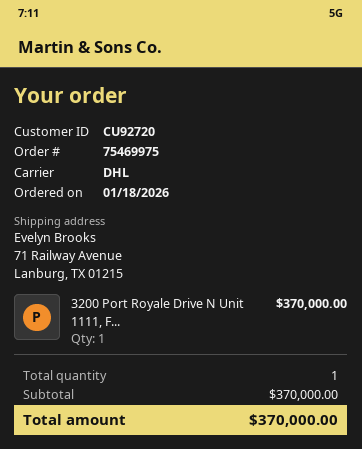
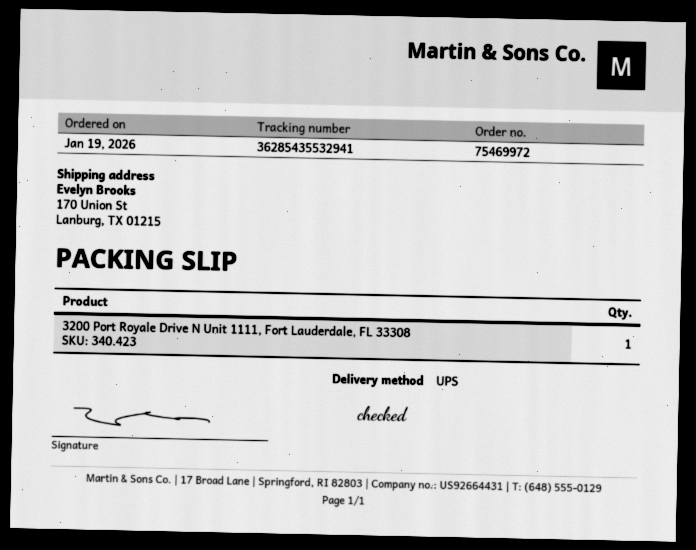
order number: 75469975 -> 75469972
order date: 2026-01-18 -> 2026-01-19
shipping method: DHL -> UPS
ship to: 71 Railway Avenue, Lanburg, TX 01215 -> 170 Union St, Lanburg, TX 01215

